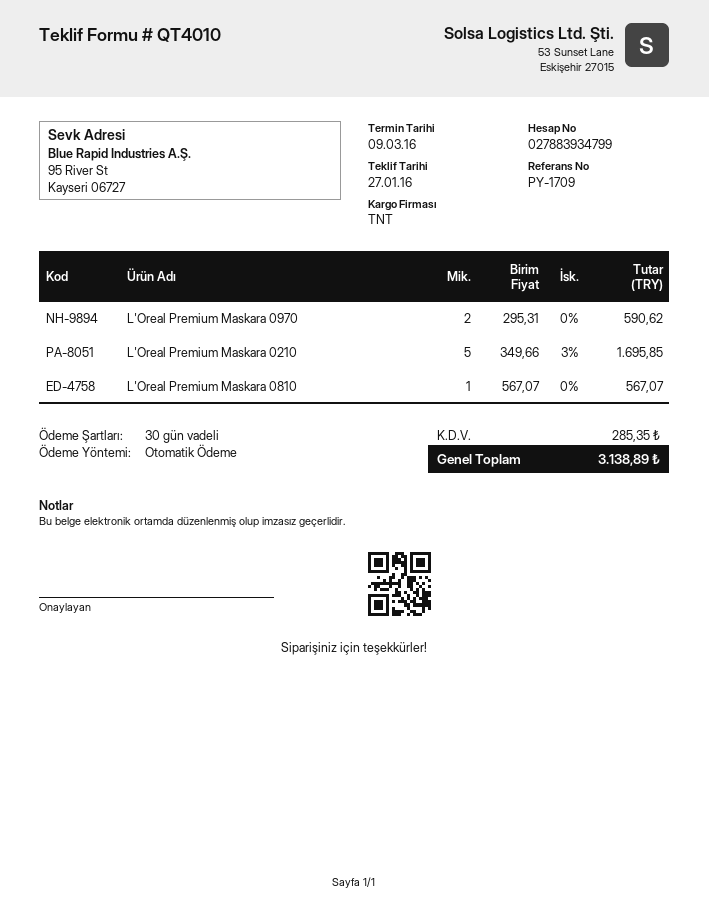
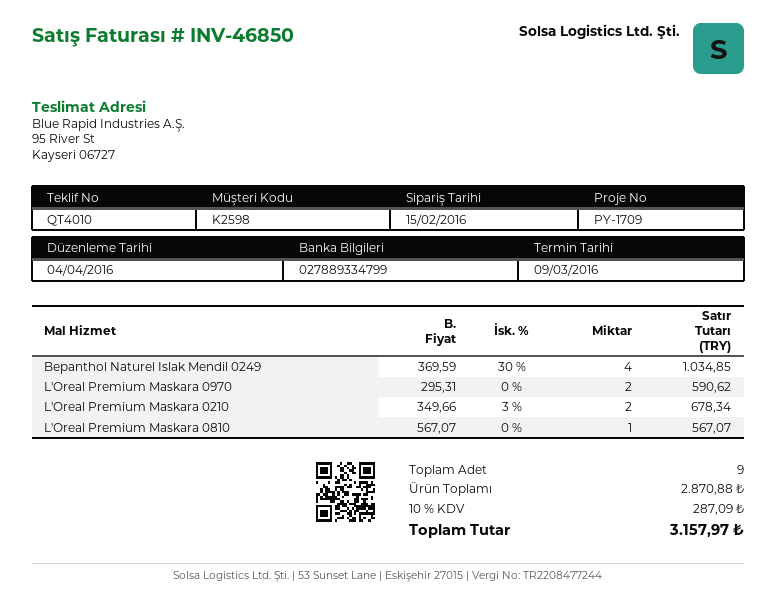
bank account: 027883934799 -> 027889334799
L'Oreal Premium Maskara 0210: 5 x 349.66 - 3% = 1695.85 -> 2 x 349.66 - 3% = 678.34
Bepanthol Naturel Islak Mendil 0249: none -> 4 x 369.59 - 30% = 1034.85
tax: 285.35 -> 287.09
total: 3138.89 -> 3157.97

